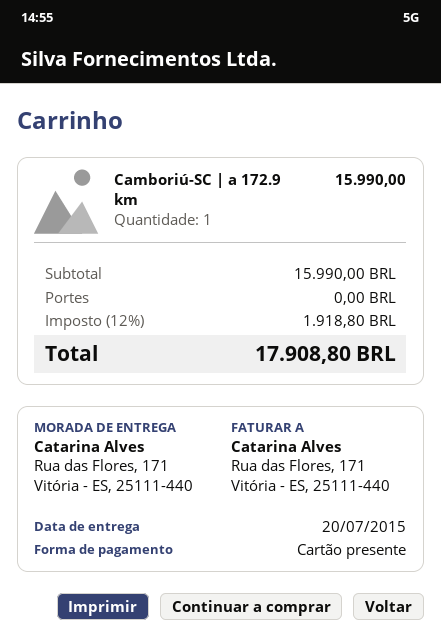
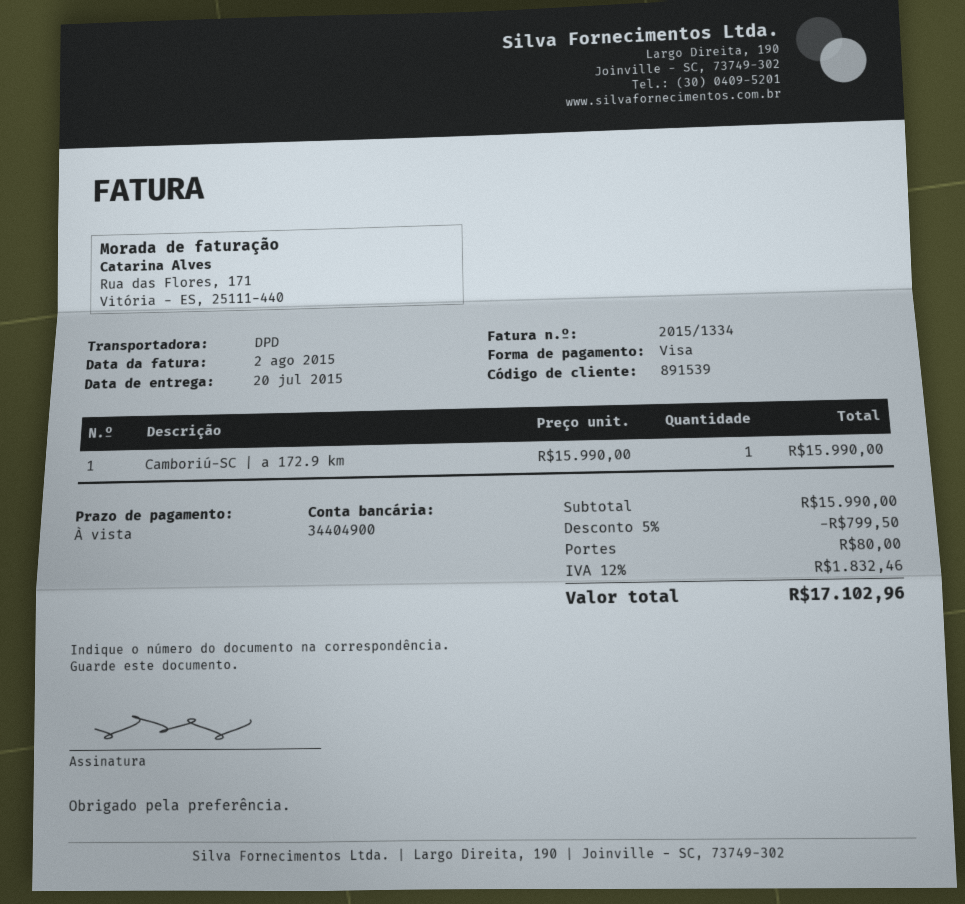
payment method: gift card -> Visa
discount: none -> 5% = 799.50
shipping: 0.00 -> 80.00
tax: 12% = 1918.80 -> 12% = 1832.46
total: 17908.80 -> 17102.96

